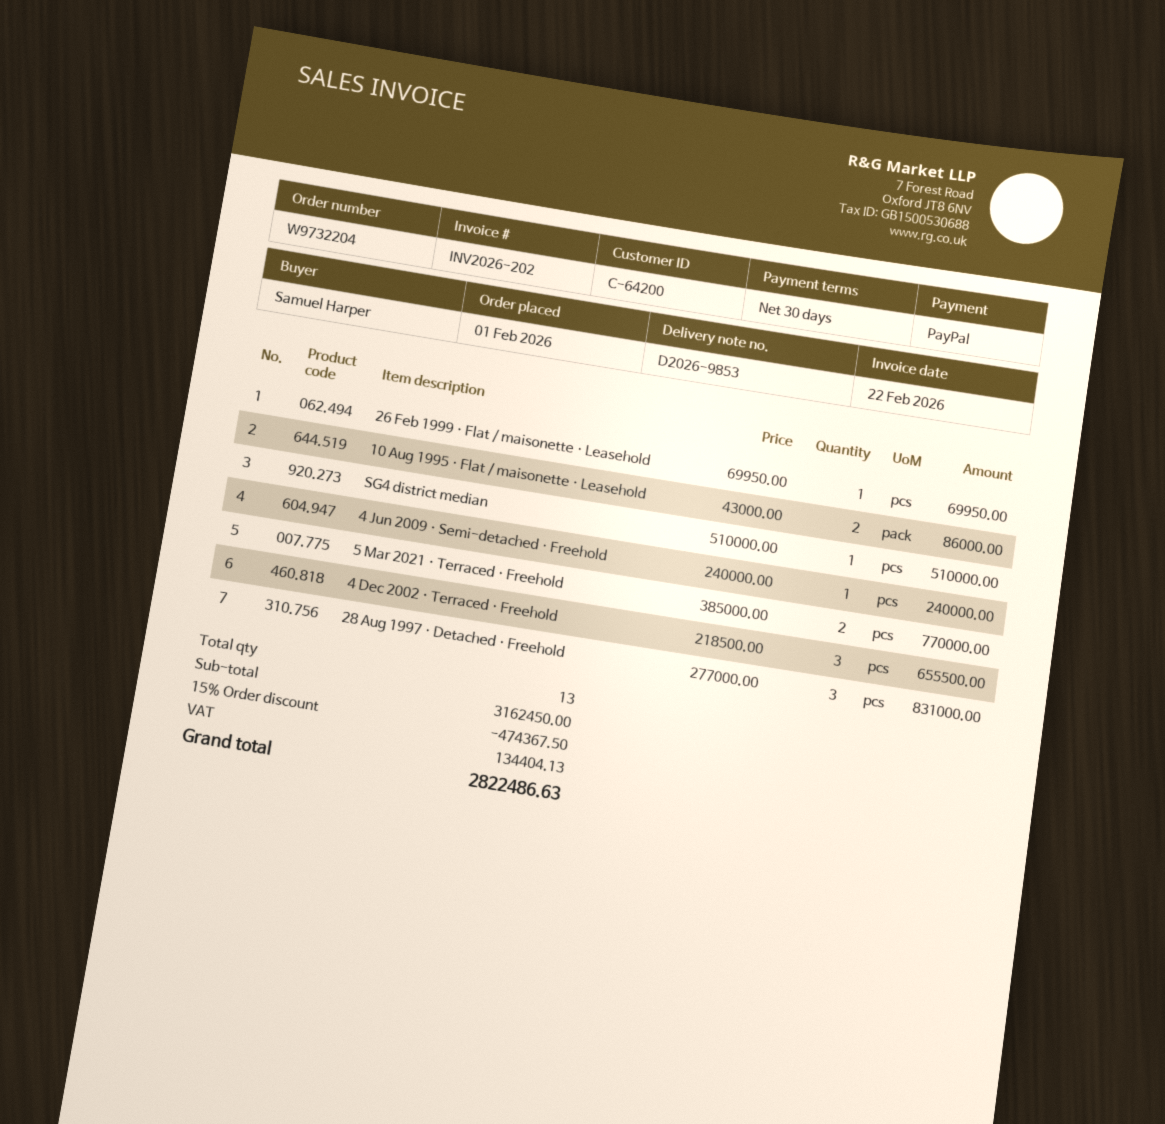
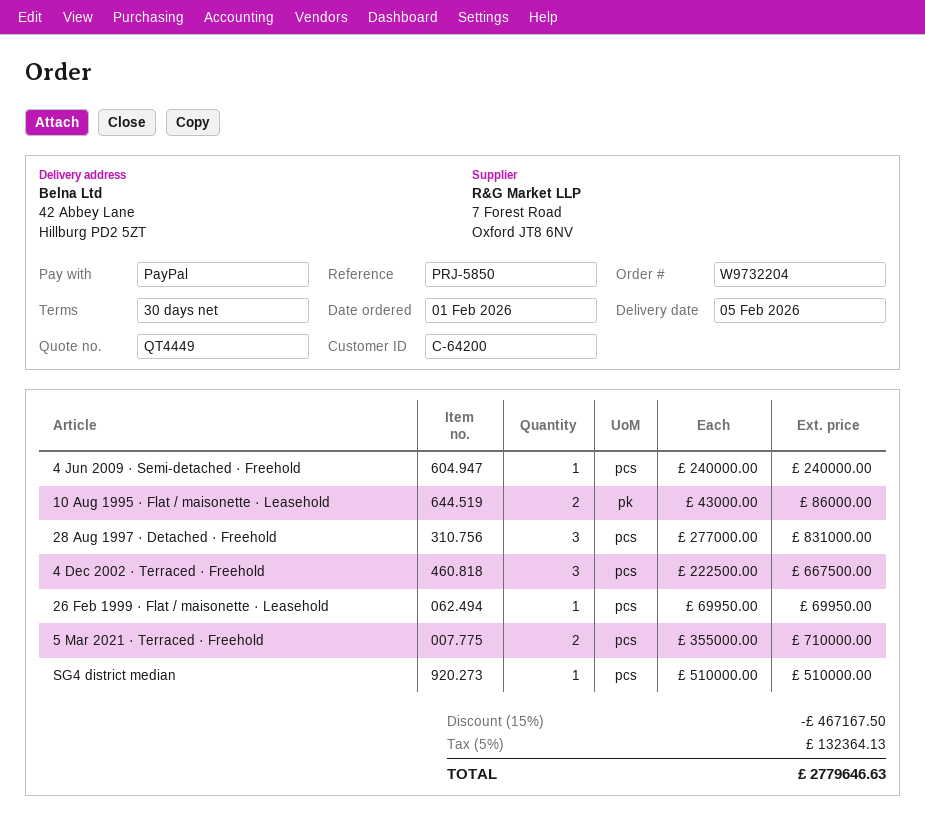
5 Mar 2021 · Terraced · Freehold: 2 x 385000.00 = 770000.00 -> 2 x 355000.00 = 710000.00
4 Dec 2002 · Terraced · Freehold: 3 x 218500.00 = 655500.00 -> 3 x 222500.00 = 667500.00
discount: 15% = 474367.50 -> 15% = 467167.50
tax: 134404.13 -> 132364.13
total: 2822486.63 -> 2779646.63

